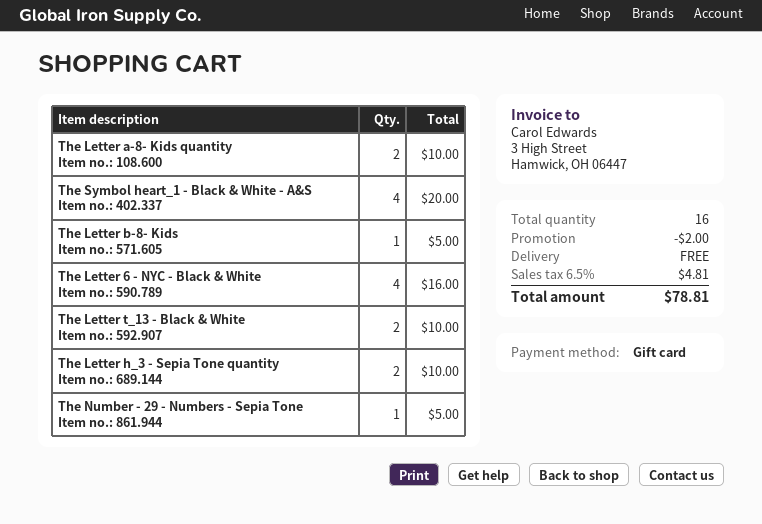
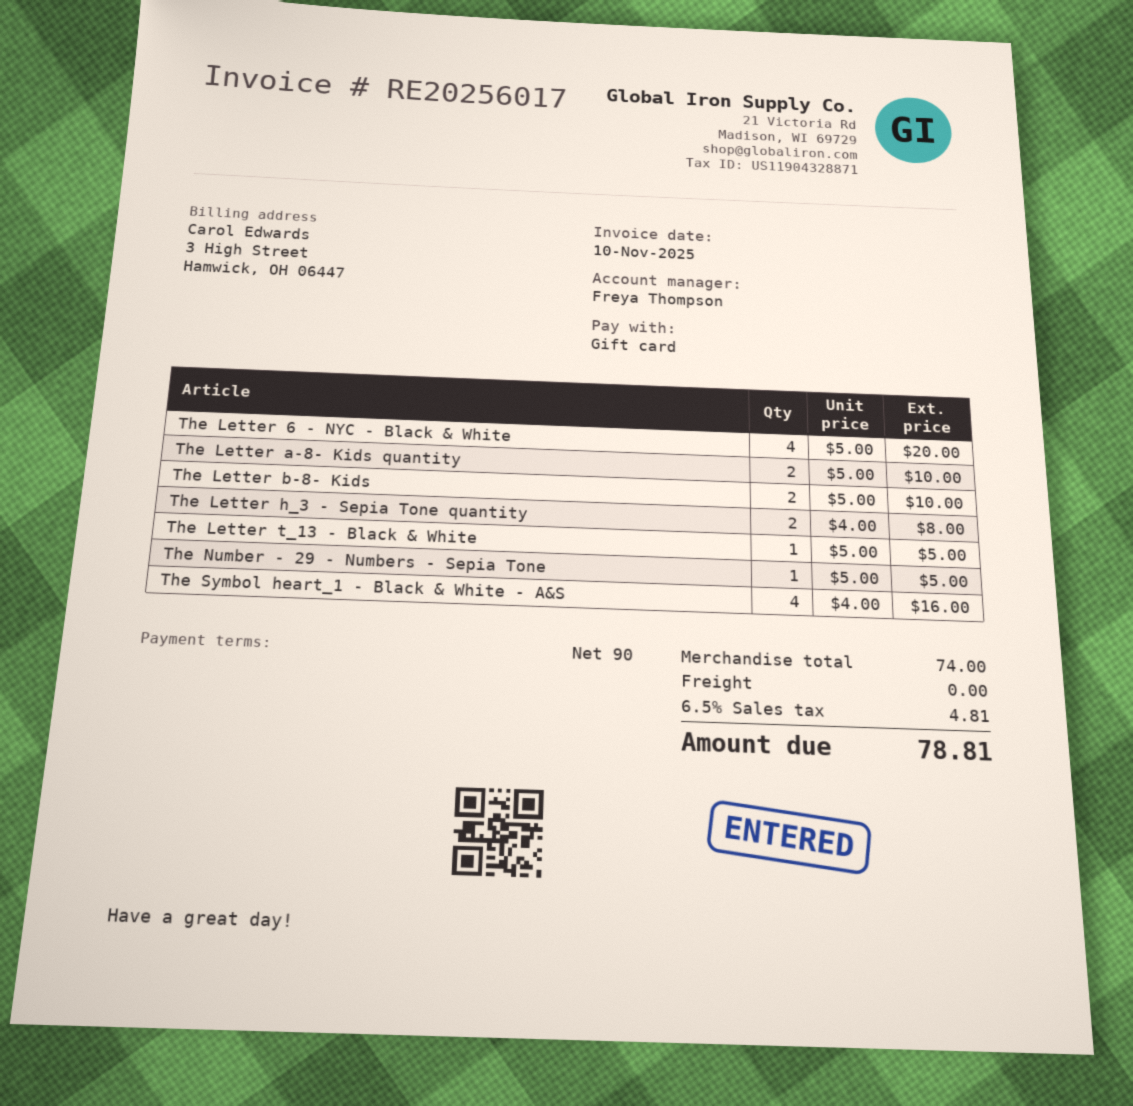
The Symbol heart_1 - Black & White - A&S: 4 for 20.00 -> 4 for 16.00
The Letter b-8- Kids: 1 for 5.00 -> 2 for 10.00
The Letter 6 - NYC - Black & White: 4 for 16.00 -> 4 for 20.00
The Letter t_13 - Black & White: 2 for 10.00 -> 1 for 5.00
The Letter h_3 - Sepia Tone quantity: 2 for 10.00 -> 2 for 8.00
discount: 2.00 -> none

